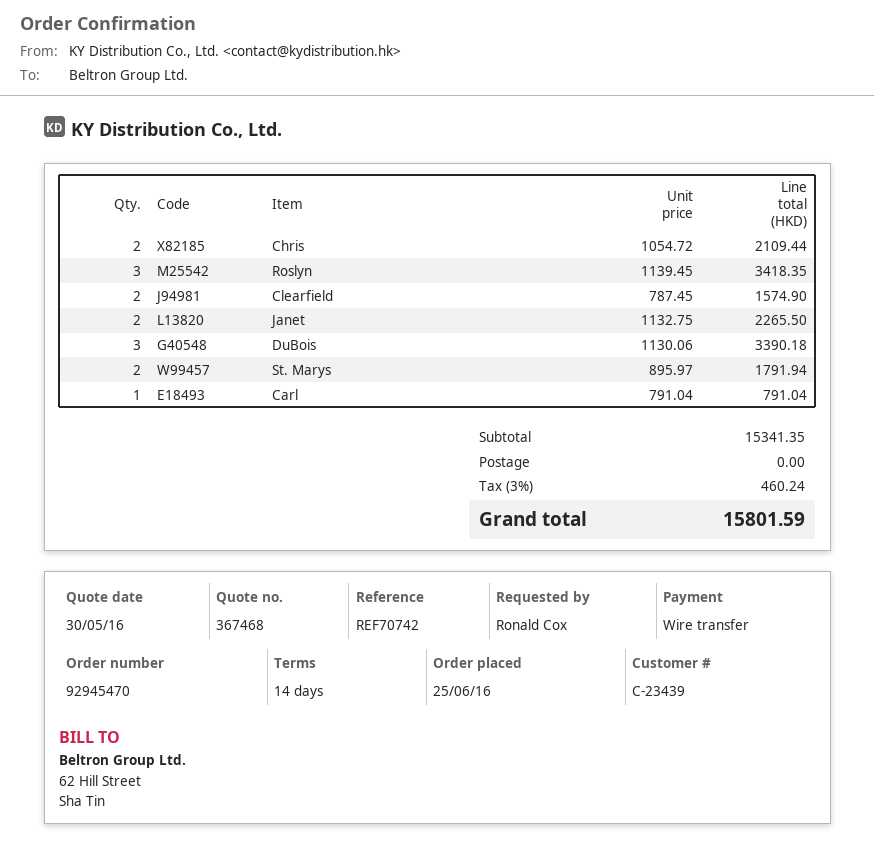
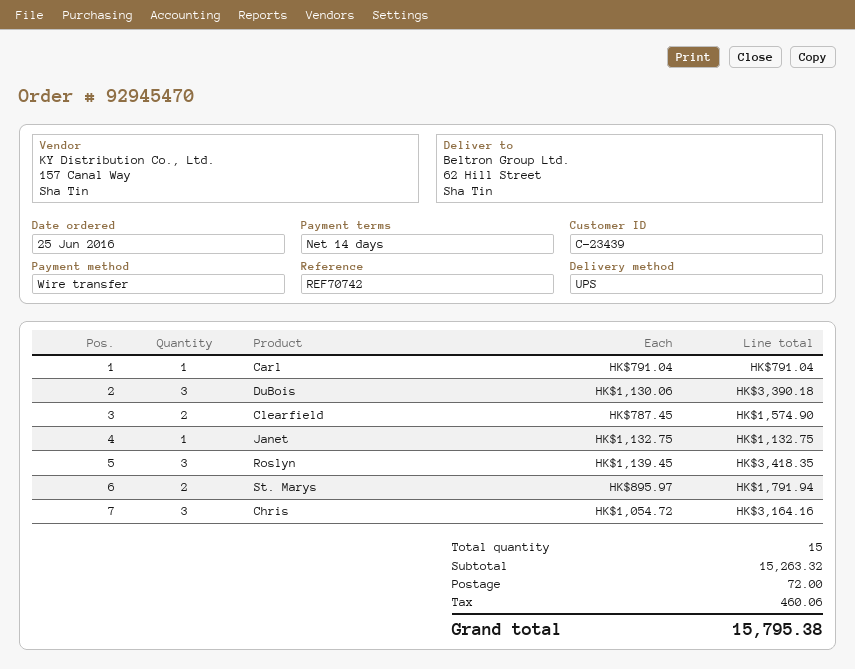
Chris: 2 x 1054.72 = 2109.44 -> 3 x 1054.72 = 3164.16
Janet: 2 x 1132.75 = 2265.50 -> 1 x 1132.75 = 1132.75
subtotal: 15341.35 -> 15263.32
shipping: 0.00 -> 72.00
tax: 460.24 -> 460.06
total: 15801.59 -> 15795.38

